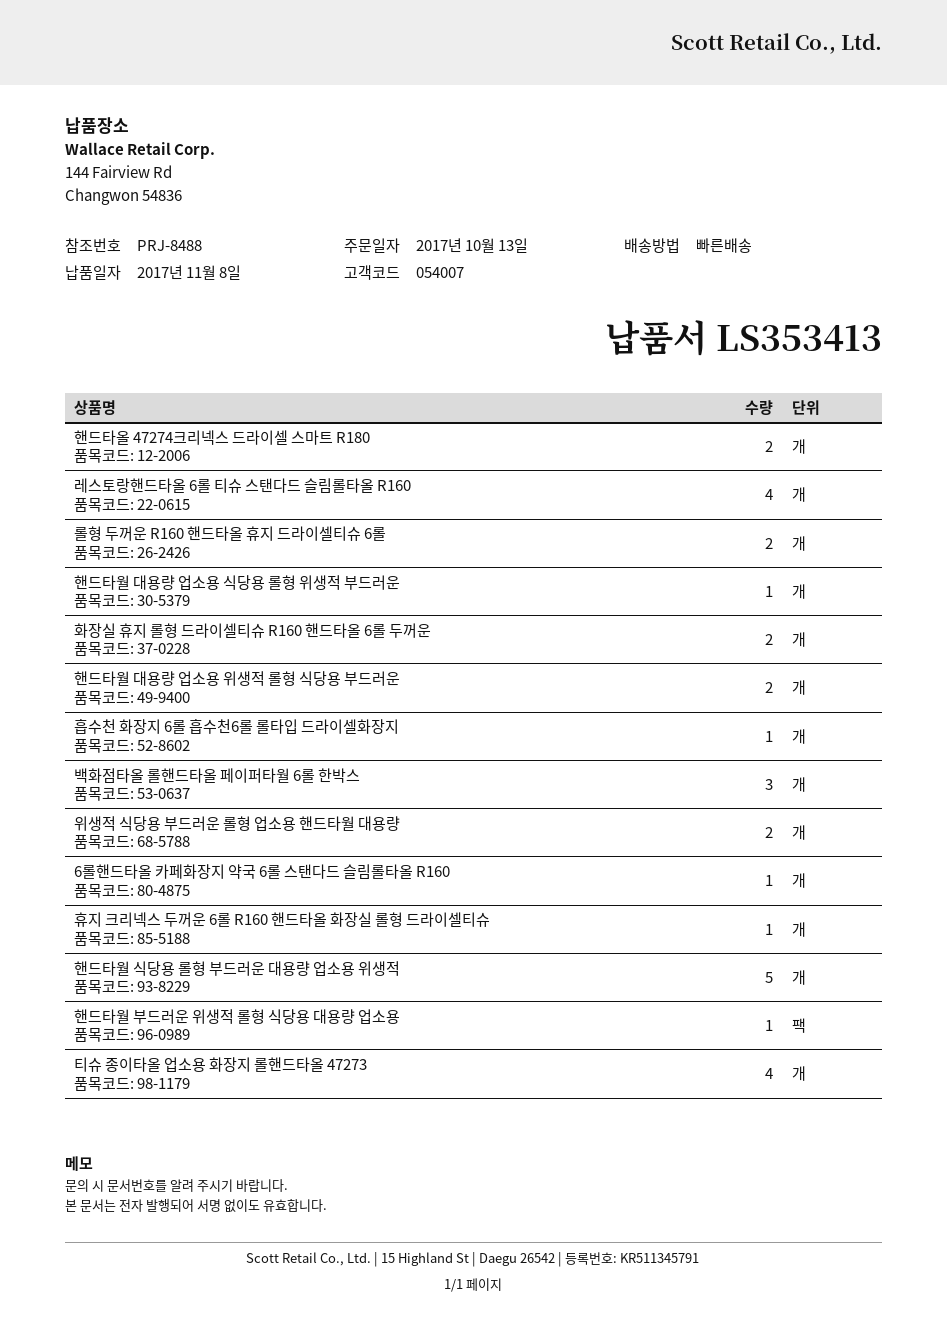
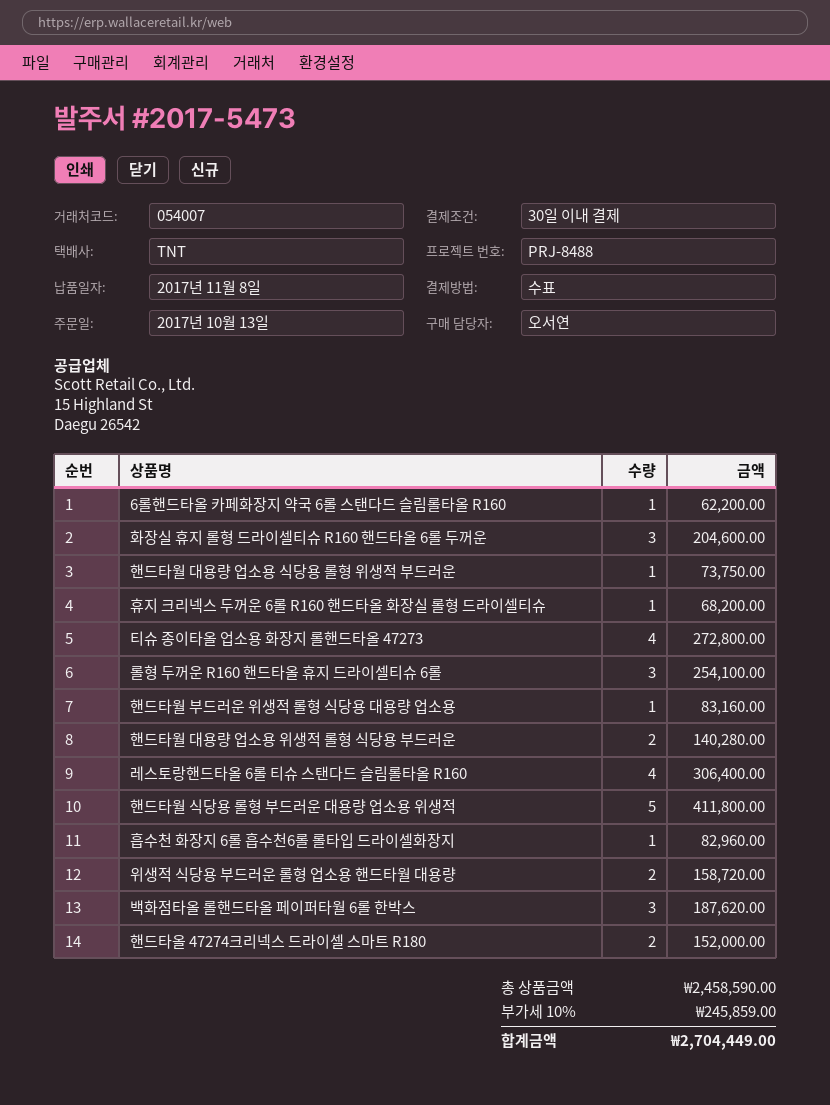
shipping method: express -> TNT
롤형 두꺼운 R160 핸드타올 휴지 드라이셀티슈 6롤: 2 -> 3
화장실 휴지 롤형 드라이셀티슈 R160 핸드타올 6롤 두꺼운: 2 -> 3

